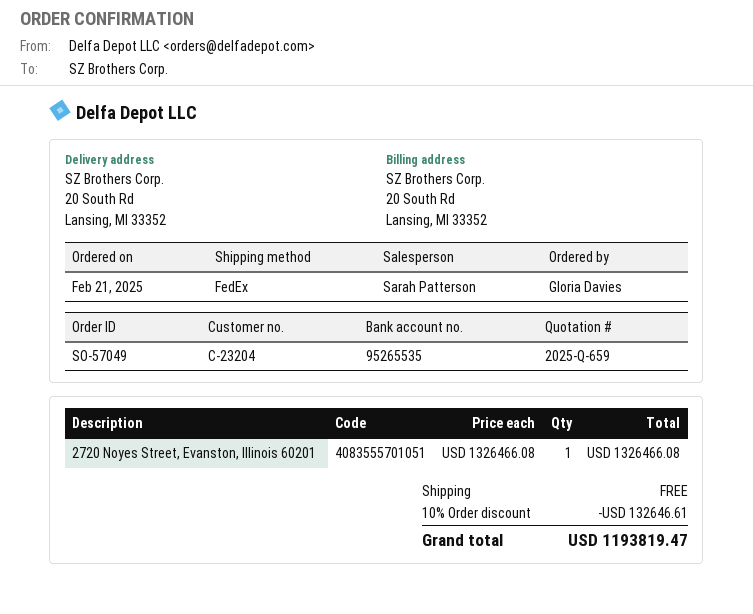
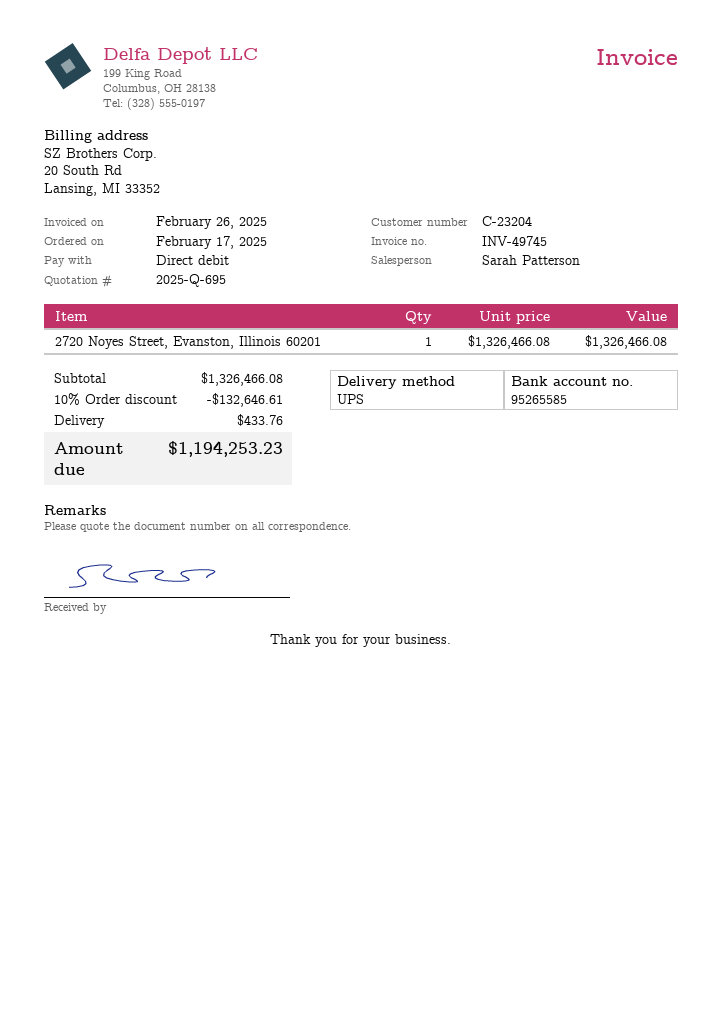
quote number: 2025-Q-659 -> 2025-Q-695
order date: 2025-02-21 -> 2025-02-17
bank account: 95265535 -> 95265585
shipping method: FedEx -> UPS
shipping: 0.00 -> 433.76
total: 1193819.47 -> 1194253.23

